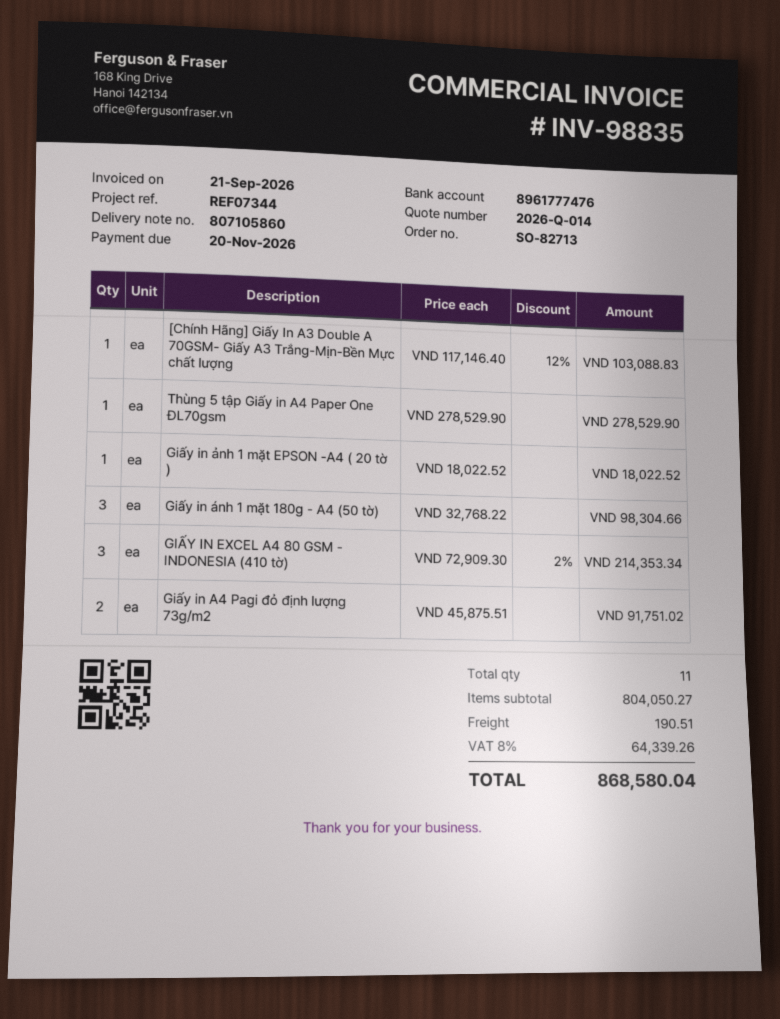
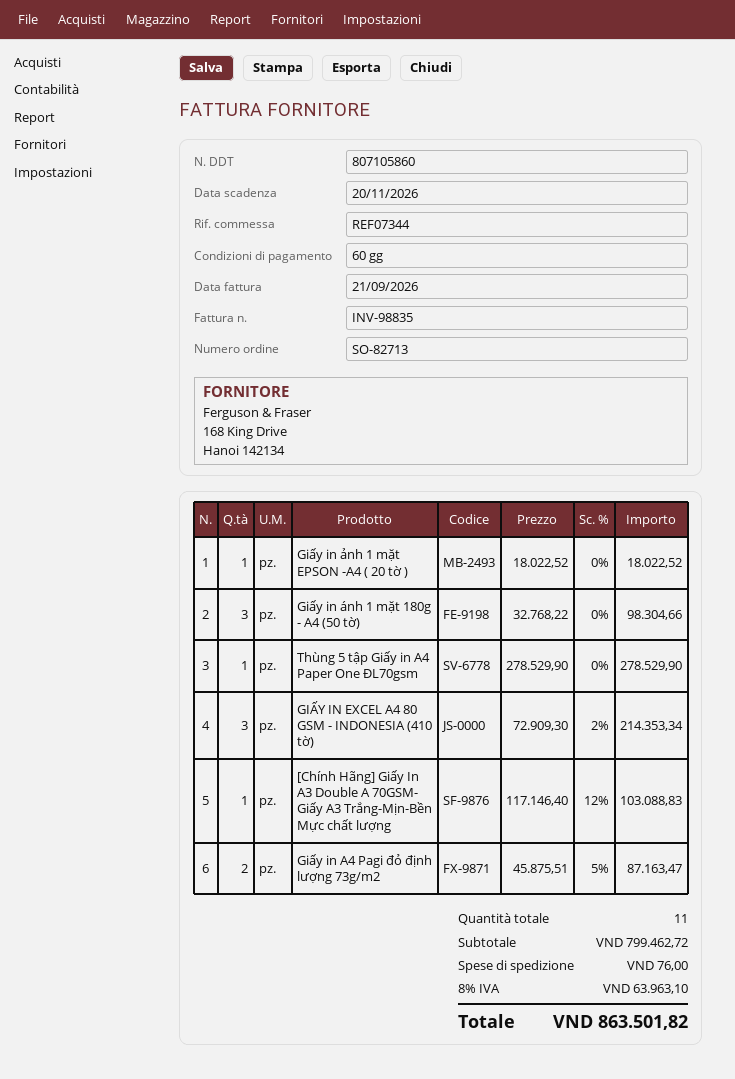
Giấy in A4 Pagi đỏ định lượng 73g/m2: 2 x 45875.51 = 91751.02 -> 2 x 45875.51 - 5% = 87163.47
subtotal: 804050.27 -> 799462.72
shipping: 190.51 -> 76.00
tax: 8% = 64339.26 -> 8% = 63963.10
total: 868580.04 -> 863501.82

